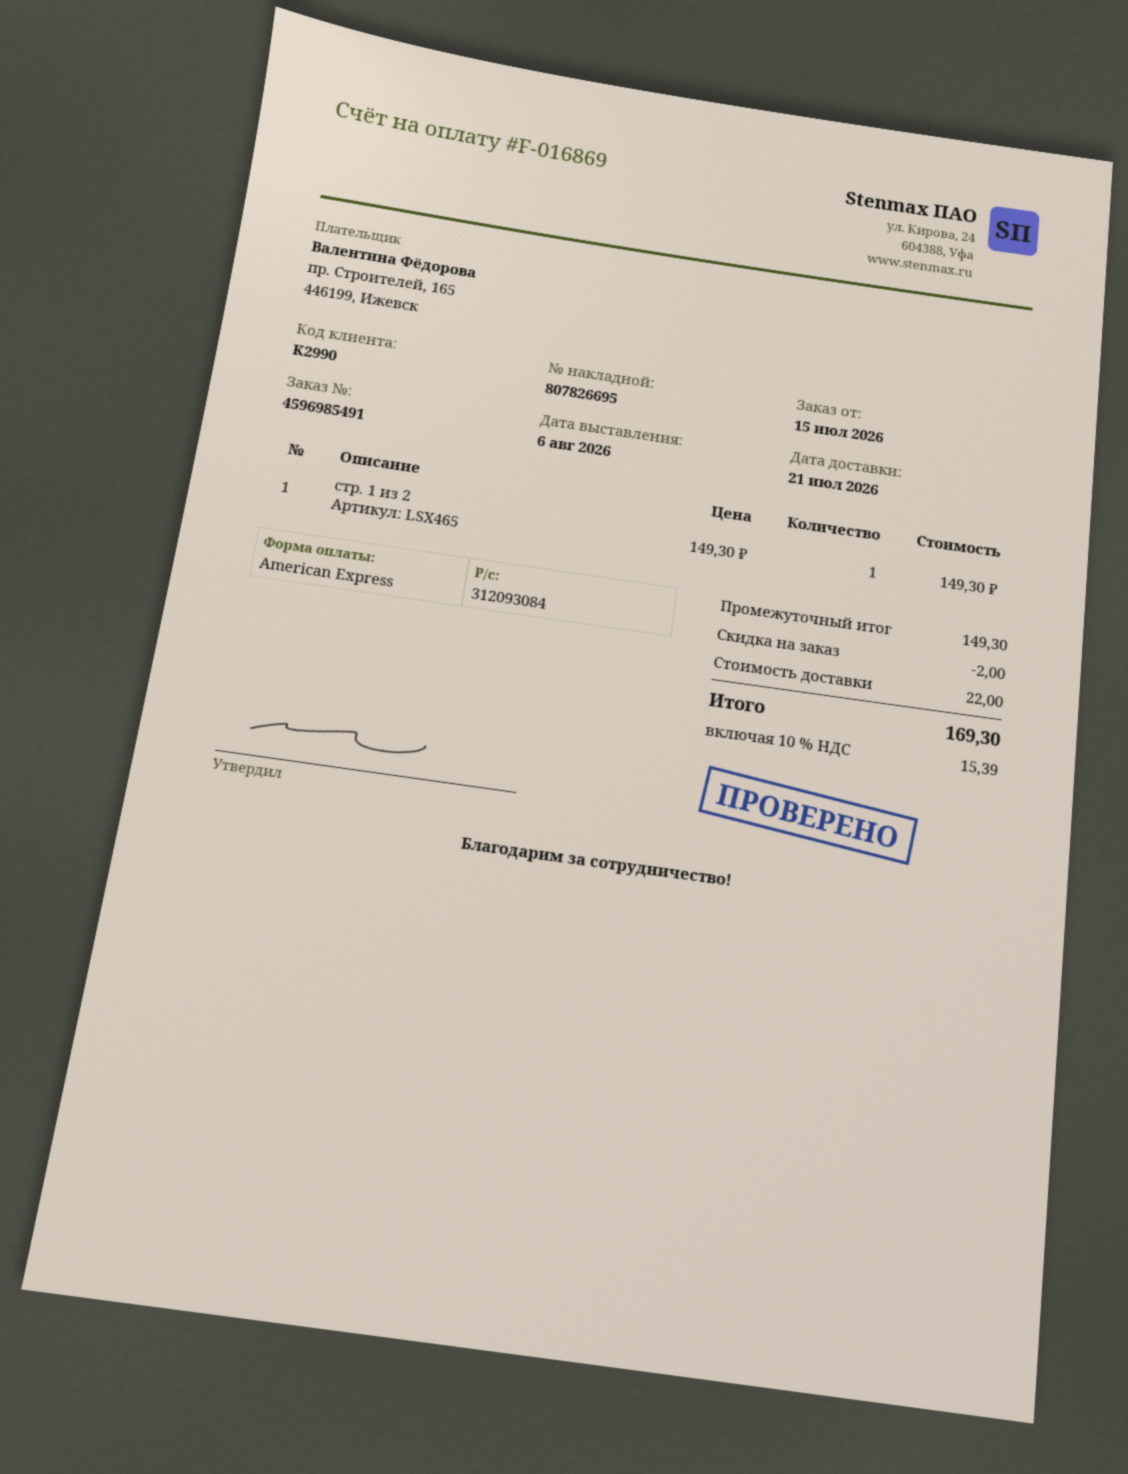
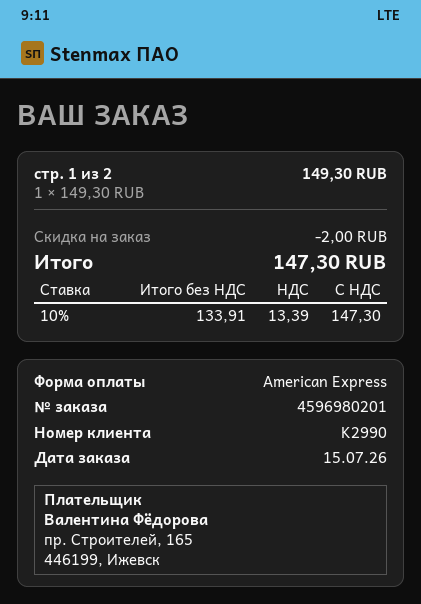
order number: 4596985491 -> 4596980201
shipping: 22.00 -> none
tax: 10% = 15.39 -> 10% = 13.39
total: 169.30 -> 147.30

